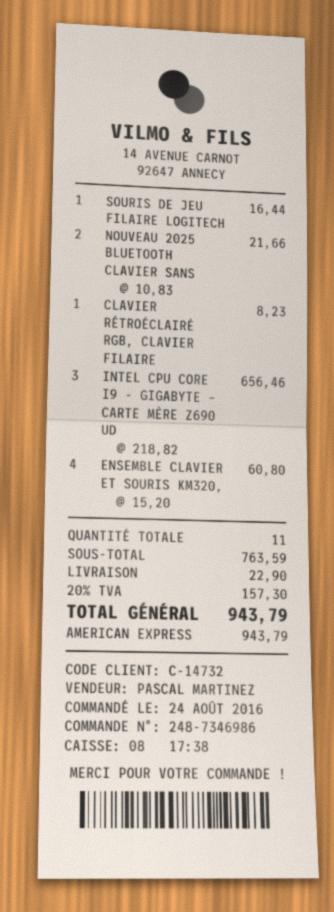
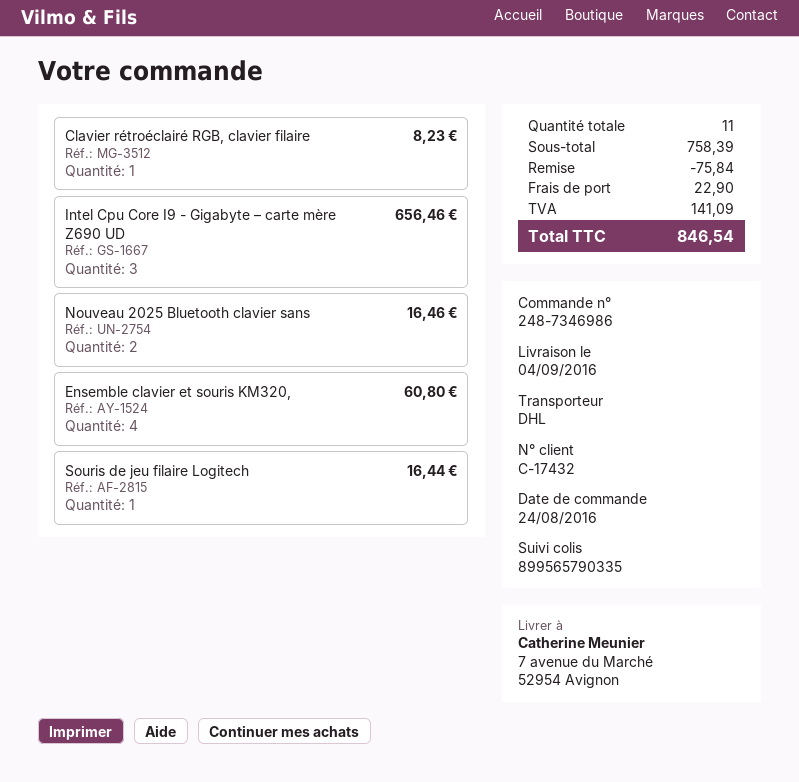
customer number: C-14732 -> C-17432
NOUVEAU 2025 BLUETOOTH CLAVIER SANS: 2 for 21.66 -> 2 for 16.46
subtotal: 763.59 -> 758.39
discount: none -> 75.84
tax: 157.30 -> 141.09
total: 943.79 -> 846.54

